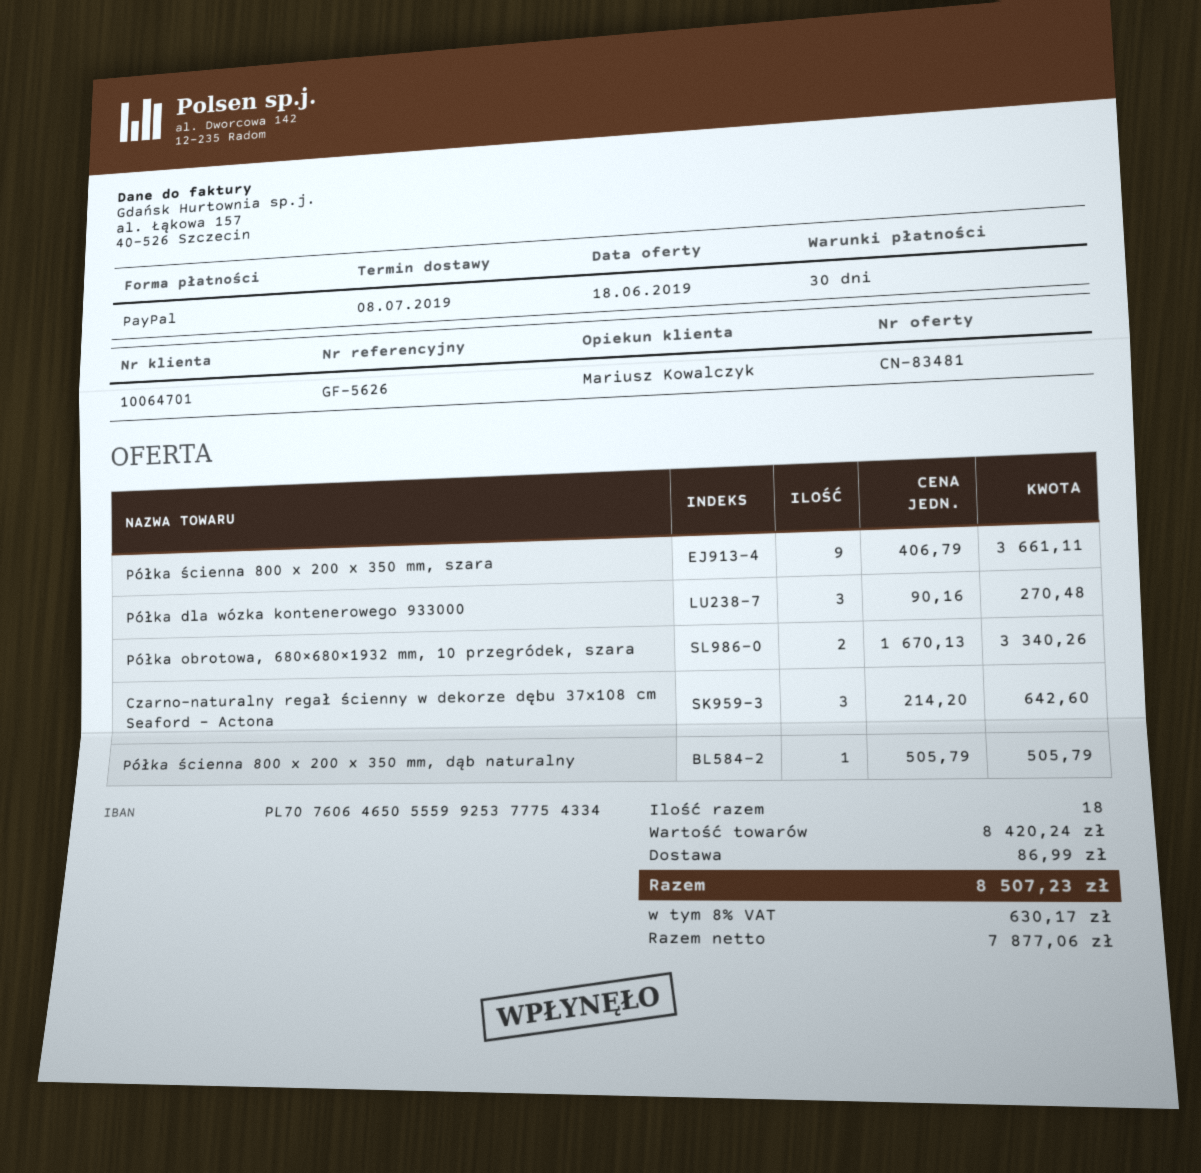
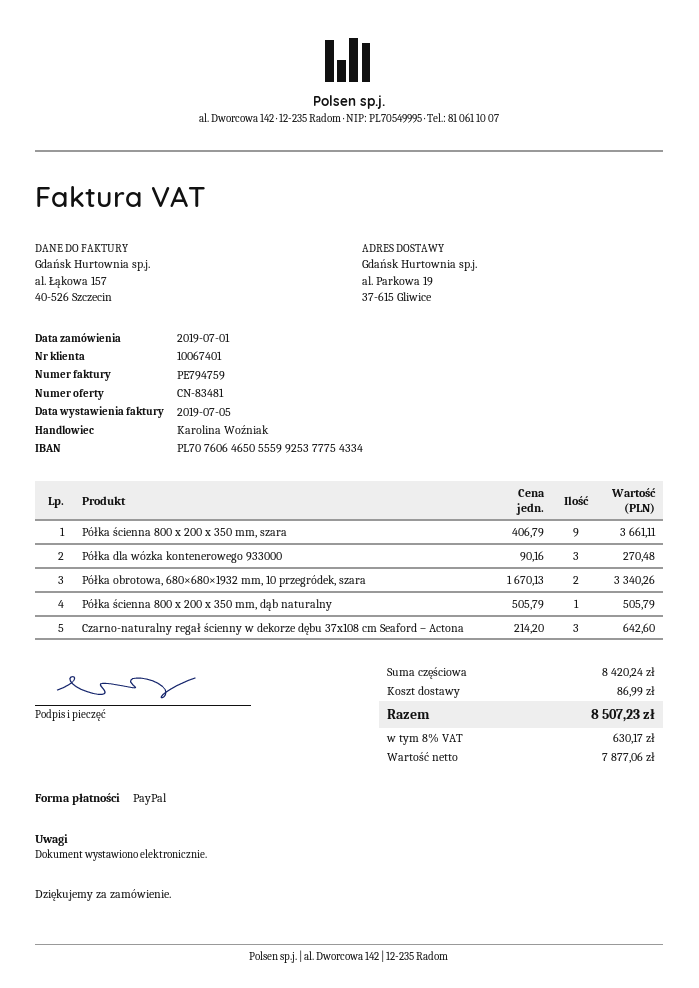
customer number: 10064701 -> 10067401
sales rep: Mariusz Kowalczyk -> Karolina Woźniak

